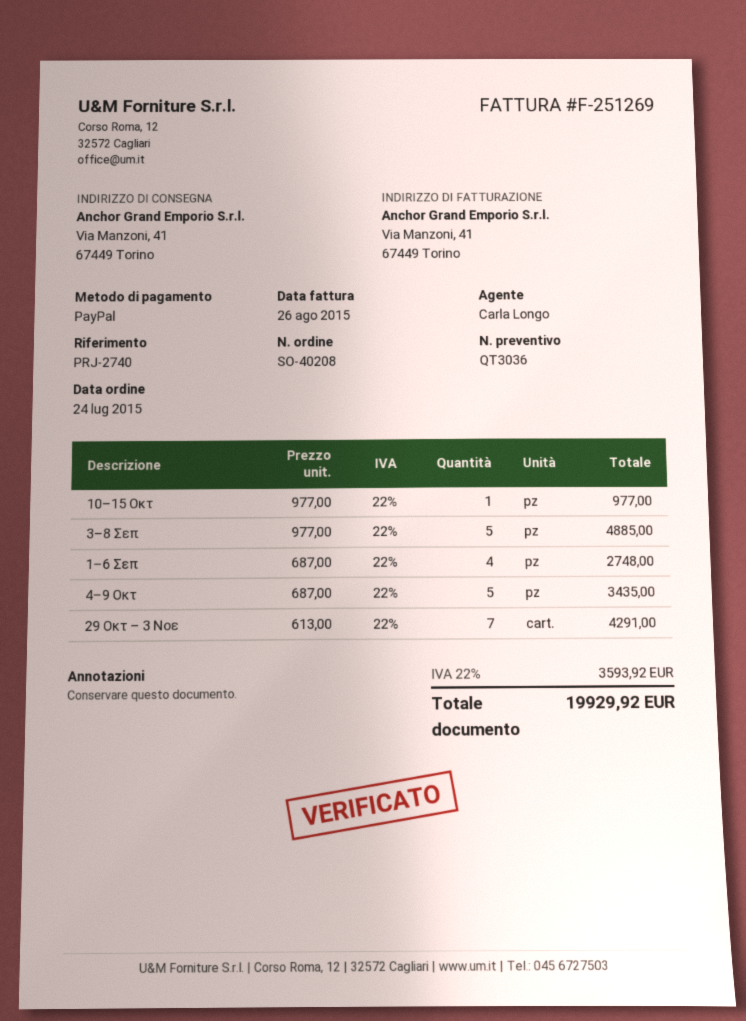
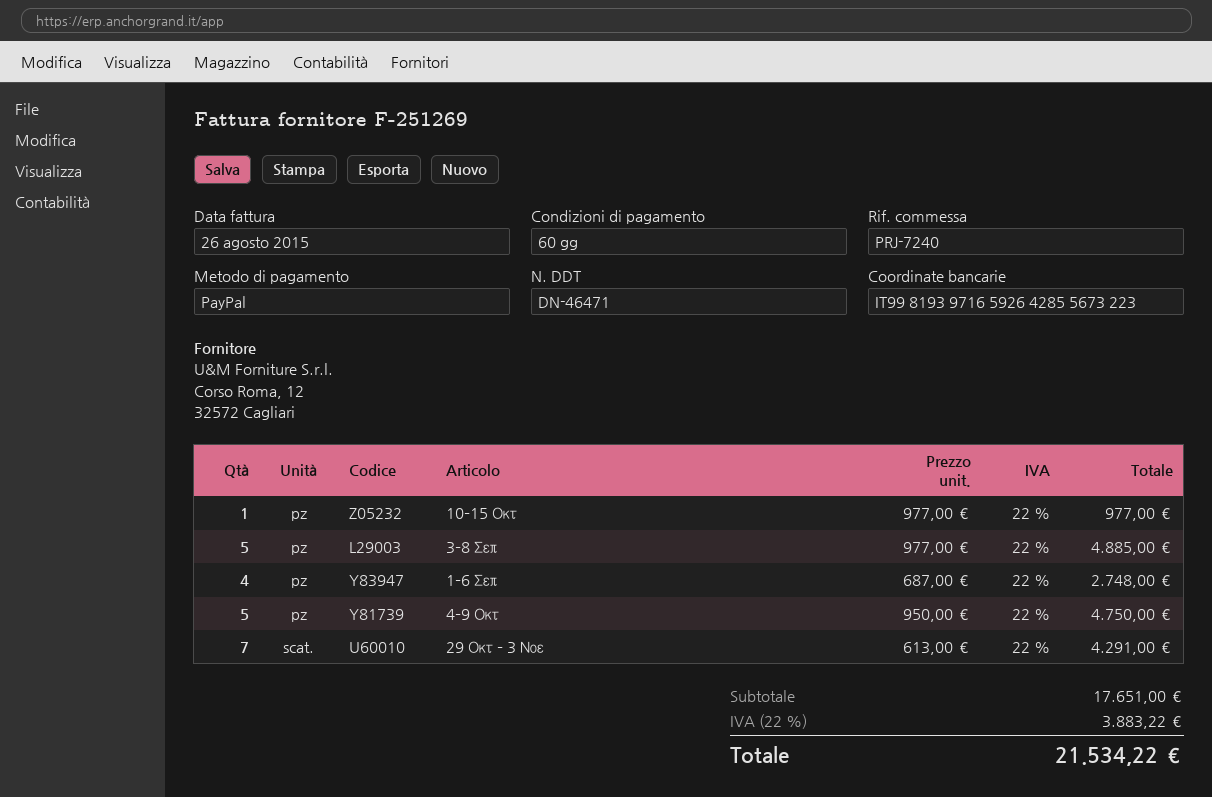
reference: PRJ-2740 -> PRJ-7240
4–9 Οκτ: 5 x 687.00 = 3435.00 -> 5 x 950.00 = 4750.00
tax: 22% = 3593.92 -> 22% = 3883.22
total: 19929.92 -> 21534.22

